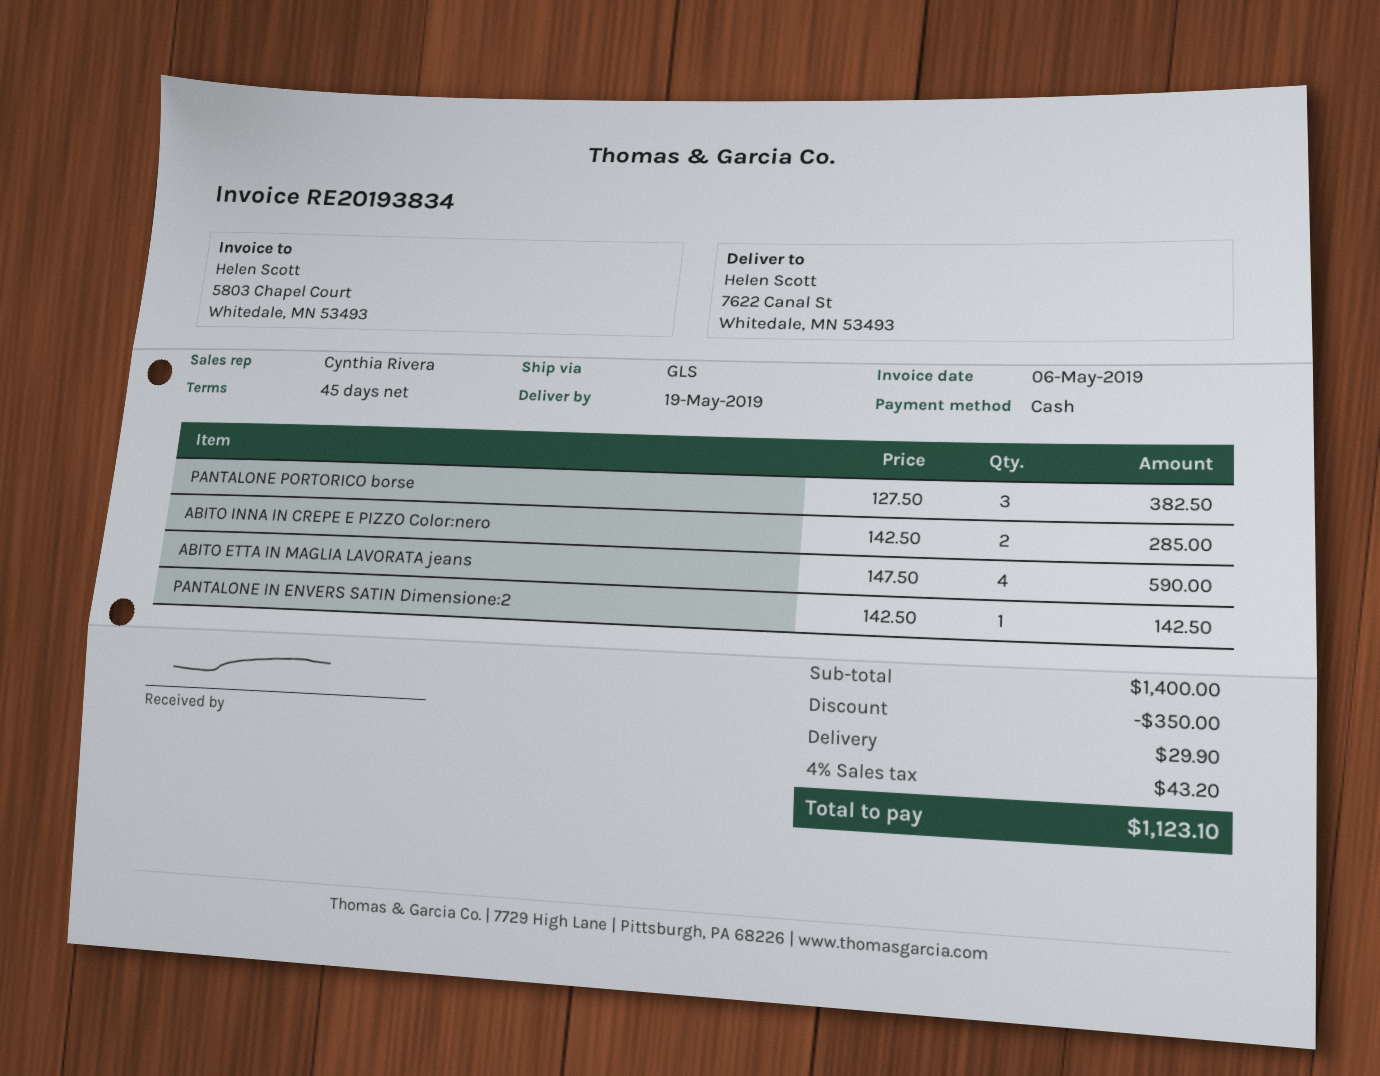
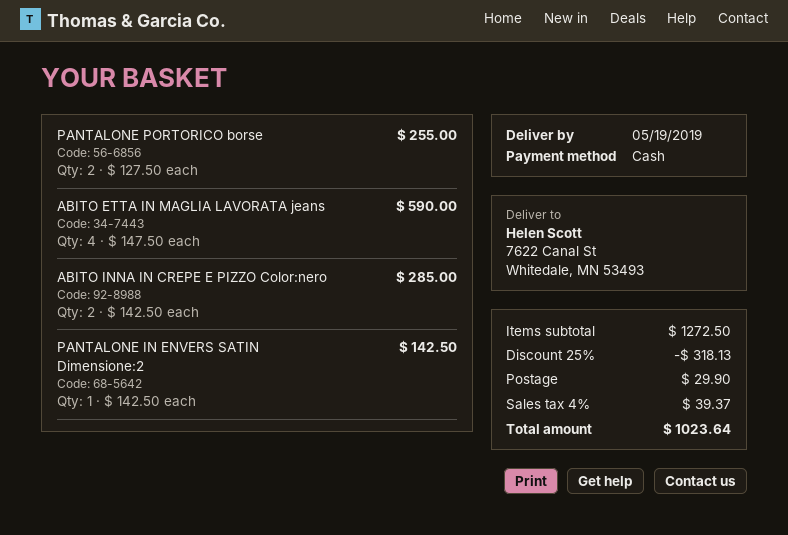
PANTALONE PORTORICO borse: 3 x 127.50 = 382.50 -> 2 x 127.50 = 255.00
subtotal: 1400.00 -> 1272.50
discount: 350.00 -> 318.13
tax: 4% = 43.20 -> 4% = 39.37
total: 1123.10 -> 1023.64

